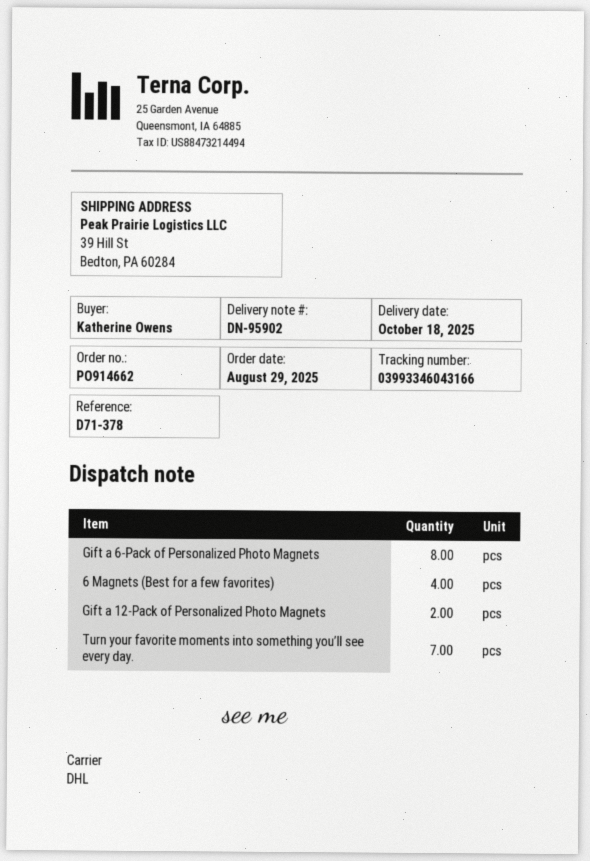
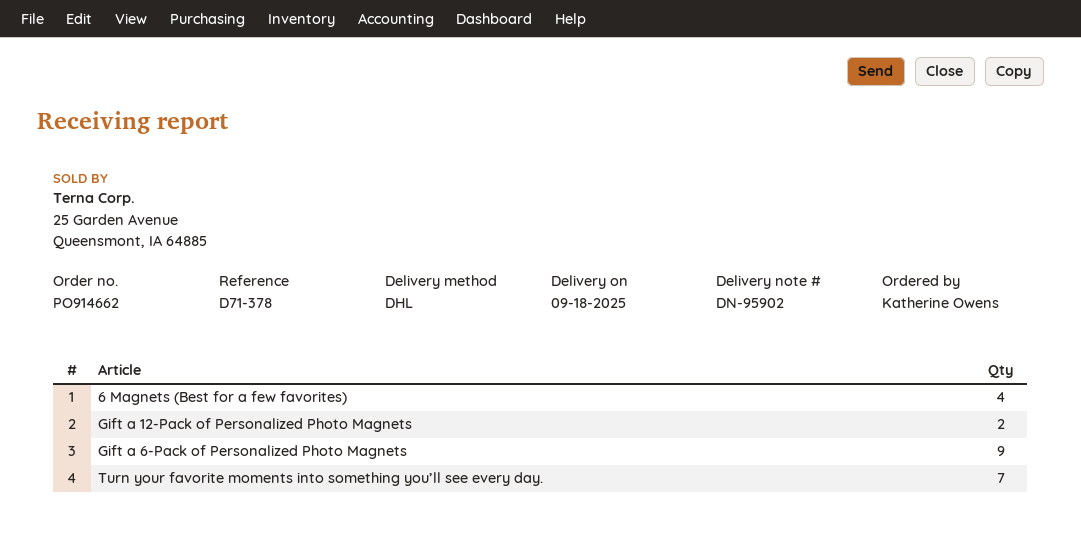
delivery date: 2025-10-18 -> 2025-09-18
Gift a 6-Pack of Personalized Photo Magnets: 8 -> 9

